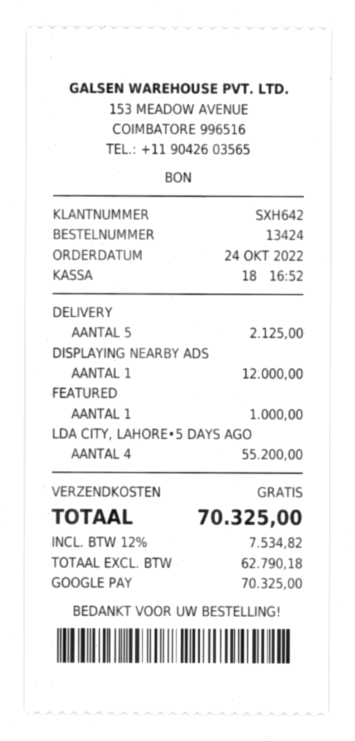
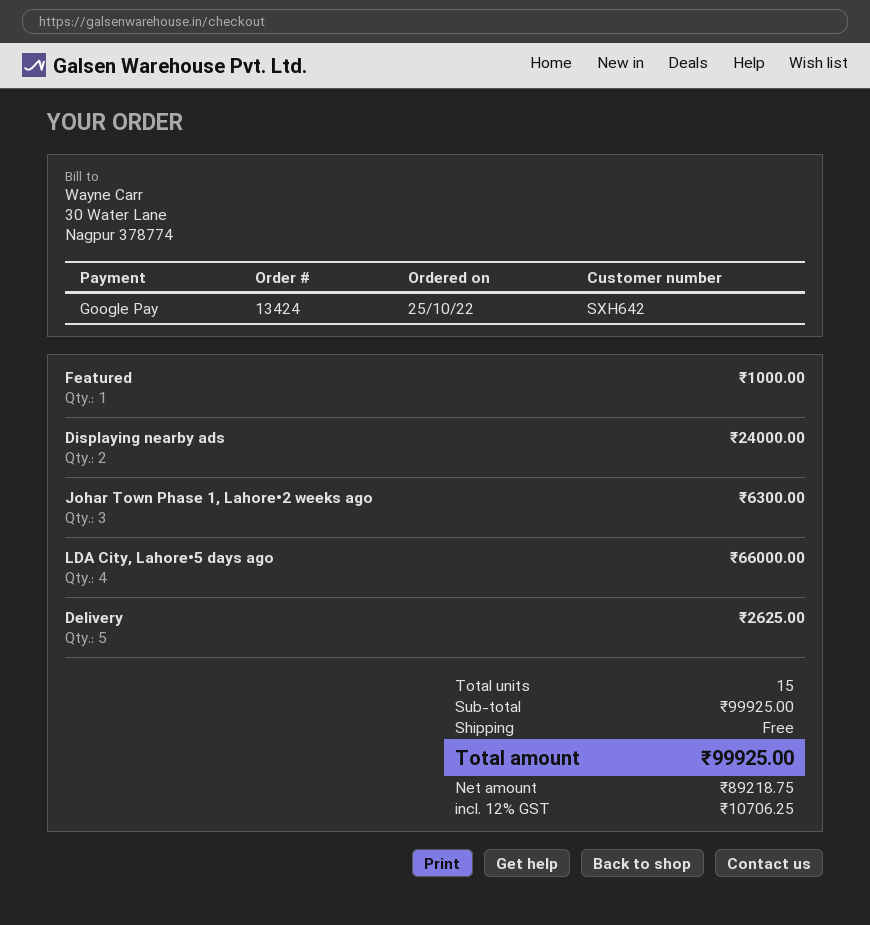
order date: 2022-10-24 -> 2022-10-25
DELIVERY: 5 for 2125.00 -> 5 for 2625.00
DISPLAYING NEARBY ADS: 1 for 12000.00 -> 2 for 24000.00
LDA CITY, LAHORE•5 DAYS AGO: 4 for 55200.00 -> 4 for 66000.00
Johar Town Phase 1, Lahore•2 weeks ago: none -> 3 for 6300.00
net: 62790.18 -> 89218.75
tax: 12% = 7534.82 -> 12% = 10706.25
total: 70325.00 -> 99925.00

